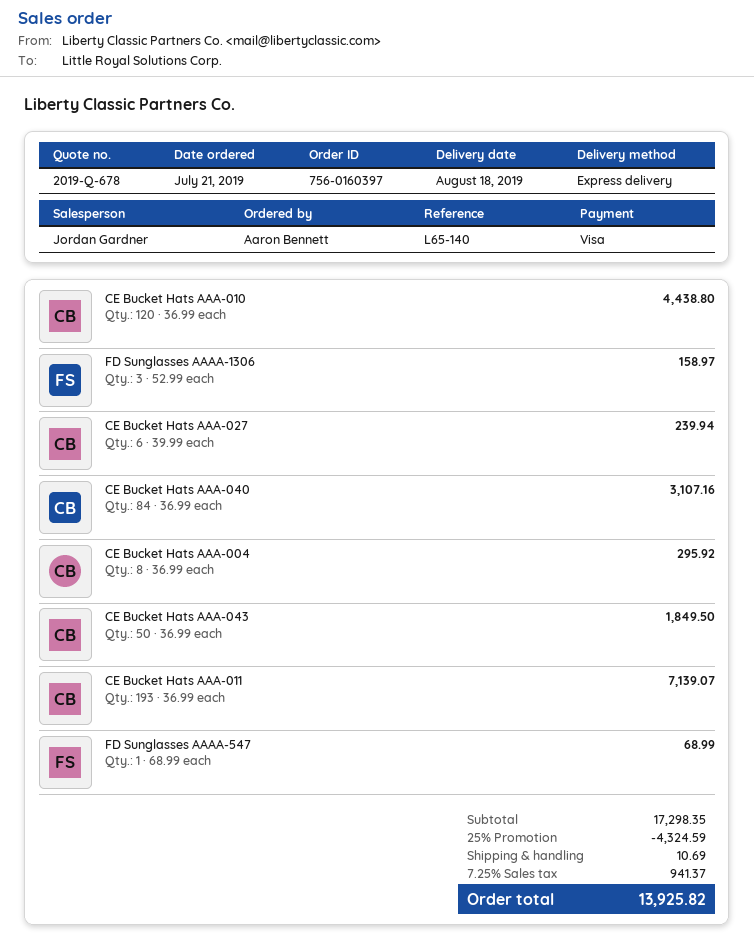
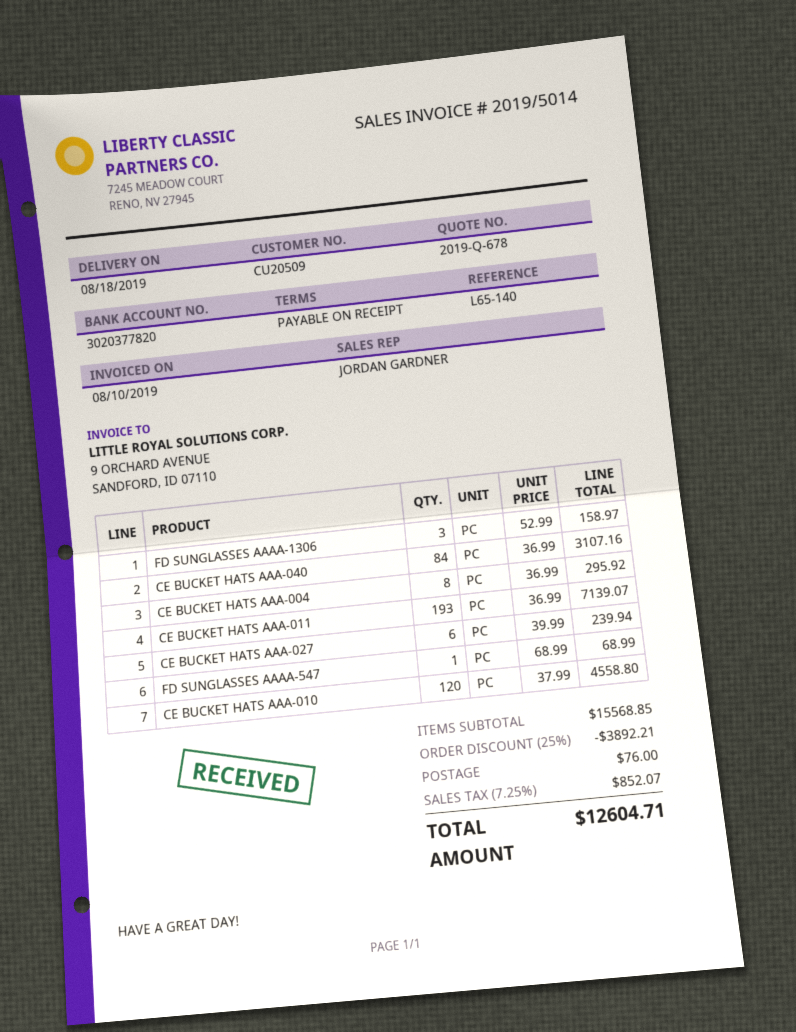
CE Bucket Hats AAA-010: 120 x 36.99 = 4438.80 -> 120 x 37.99 = 4558.80
CE Bucket Hats AAA-043: 50 x 36.99 = 1849.50 -> none
subtotal: 17298.35 -> 15568.85
discount: 25% = 4324.59 -> 25% = 3892.21
shipping: 10.69 -> 76.00
tax: 7.25% = 941.37 -> 7.25% = 852.07
total: 13925.82 -> 12604.71

